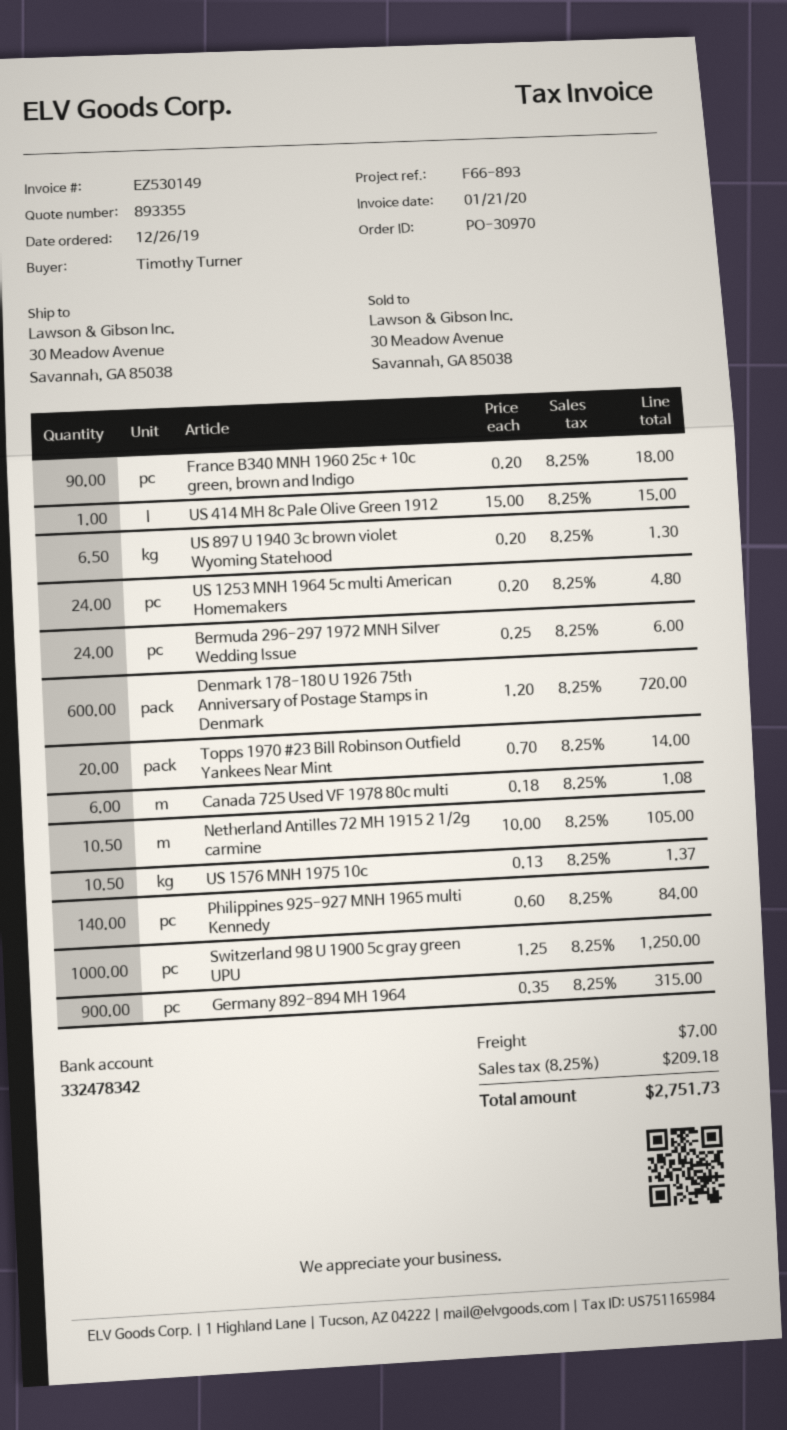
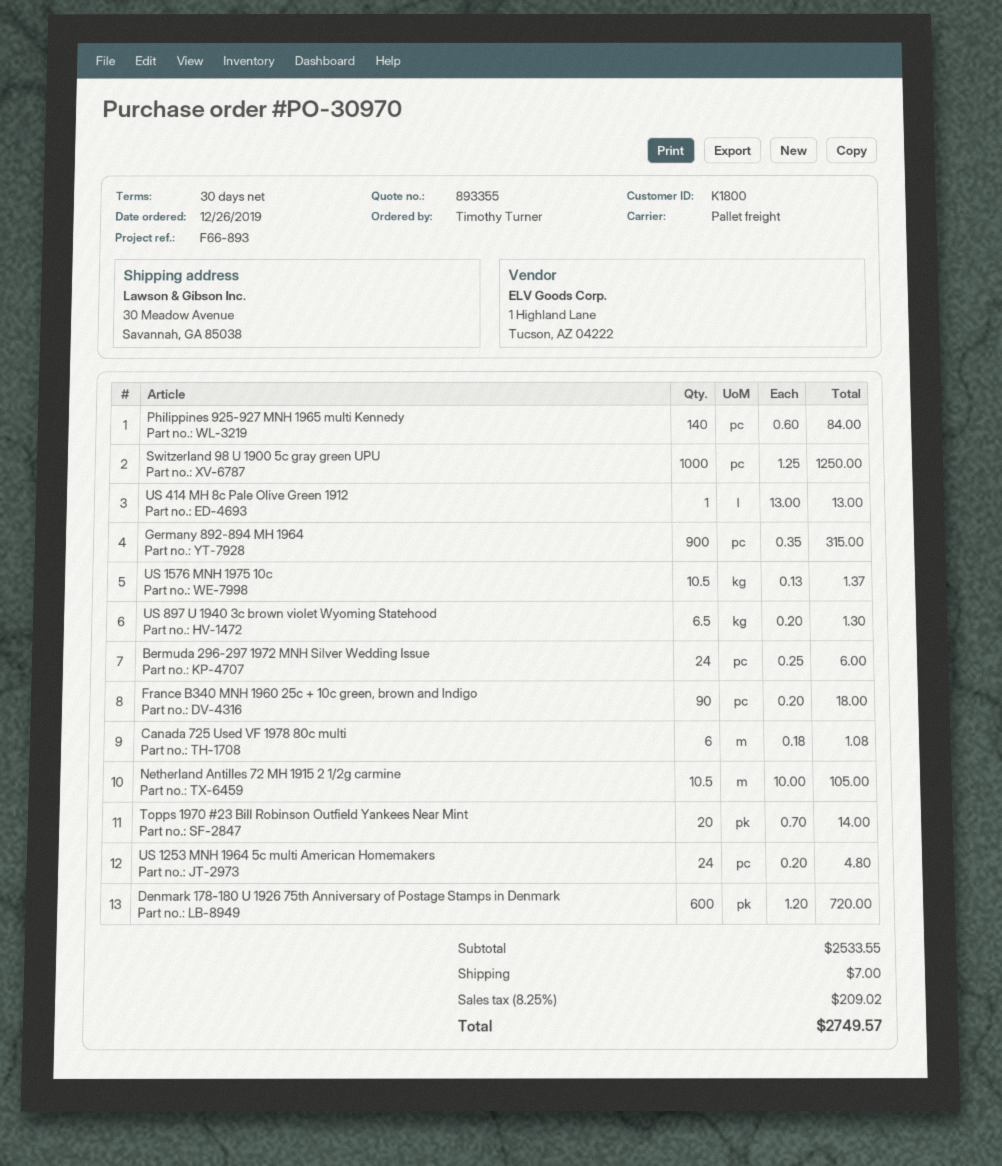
US 414 MH 8c Pale Olive Green 1912: 1 x 15.00 = 15.00 -> 1 x 13.00 = 13.00
tax: 8.25% = 209.18 -> 8.25% = 209.02
total: 2751.73 -> 2749.57

